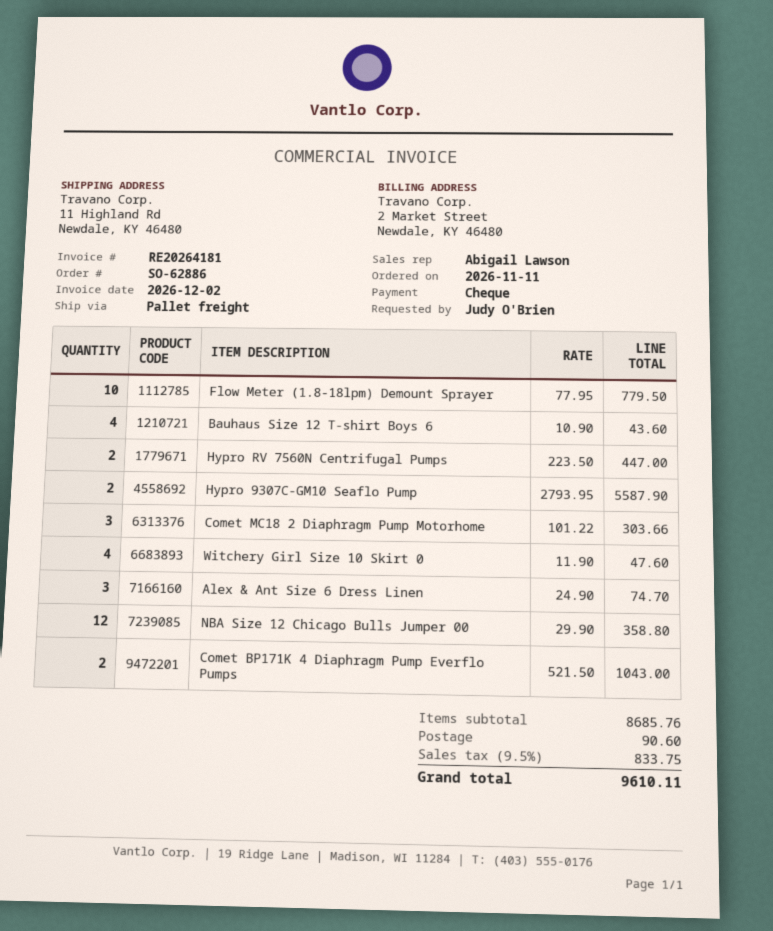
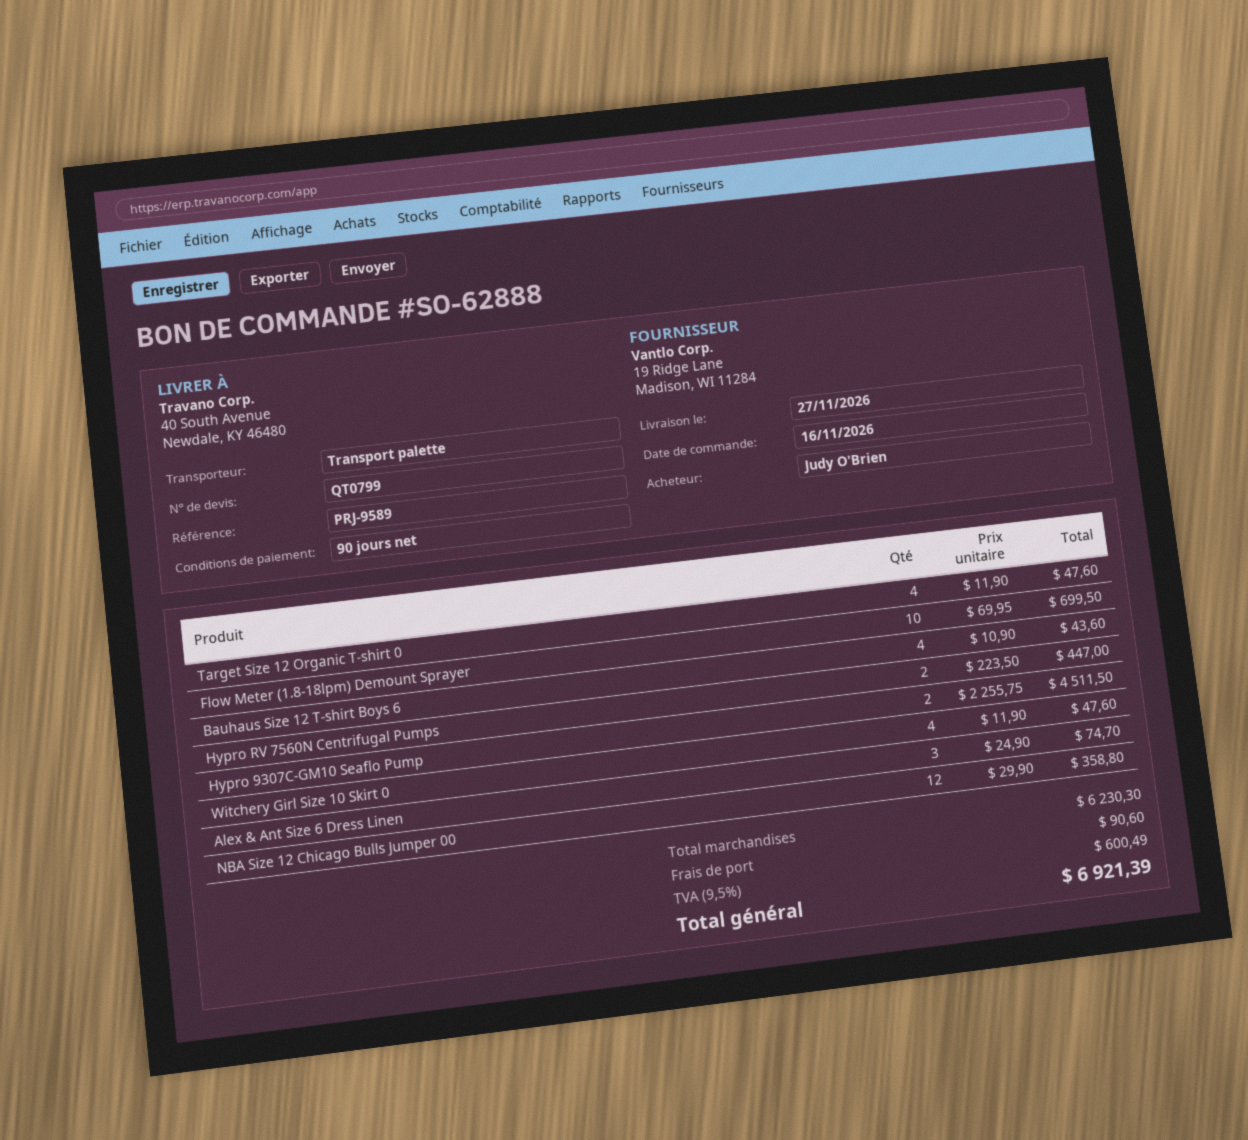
order number: SO-62886 -> SO-62888
order date: 2026-11-11 -> 2026-11-16
ship to: 11 Highland Rd, Newdale, KY 46480 -> 40 South Avenue, Newdale, KY 46480
Flow Meter (1.8-18lpm) Demount Sprayer: 10 x 77.95 = 779.50 -> 10 x 69.95 = 699.50
Hypro 9307C-GM10 Seaflo Pump: 2 x 2793.95 = 5587.90 -> 2 x 2255.75 = 4511.50
Comet MC18 2 Diaphragm Pump Motorhome: 3 x 101.22 = 303.66 -> none
Comet BP171K 4 Diaphragm Pump Everflo Pumps: 2 x 521.50 = 1043.00 -> none
Target Size 12 Organic T-shirt 0: none -> 4 x 11.90 = 47.60
subtotal: 8685.76 -> 6230.30
tax: 9.5% = 833.75 -> 9.5% = 600.49
total: 9610.11 -> 6921.39

